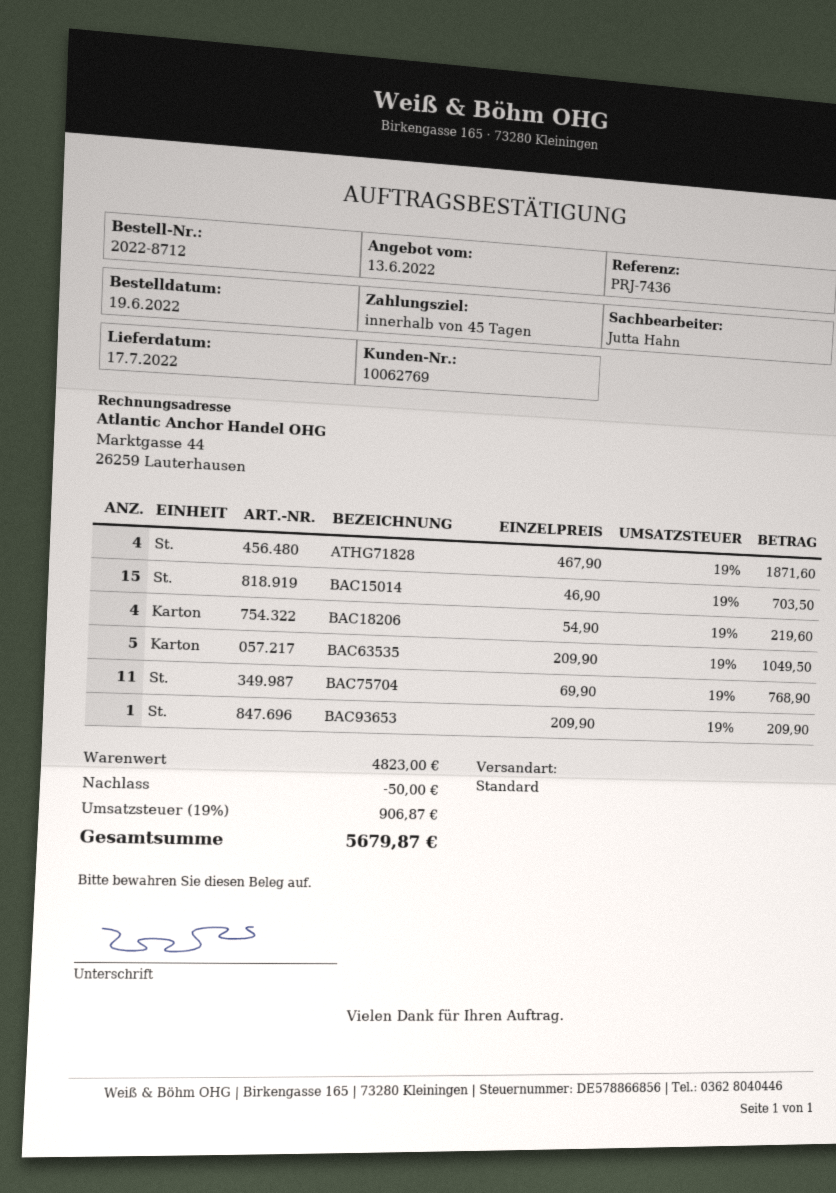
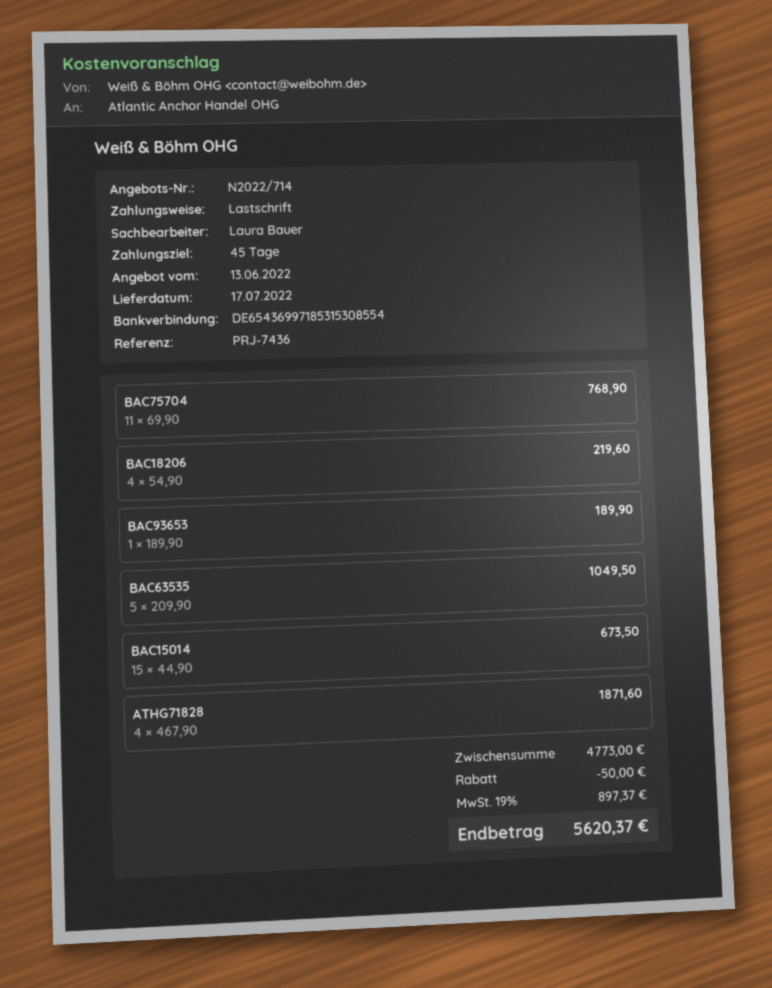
sales rep: Jutta Hahn -> Laura Bauer
BAC15014: 15 x 46.90 = 703.50 -> 15 x 44.90 = 673.50
BAC93653: 1 x 209.90 = 209.90 -> 1 x 189.90 = 189.90
subtotal: 4823.00 -> 4773.00
tax: 19% = 906.87 -> 19% = 897.37
total: 5679.87 -> 5620.37

